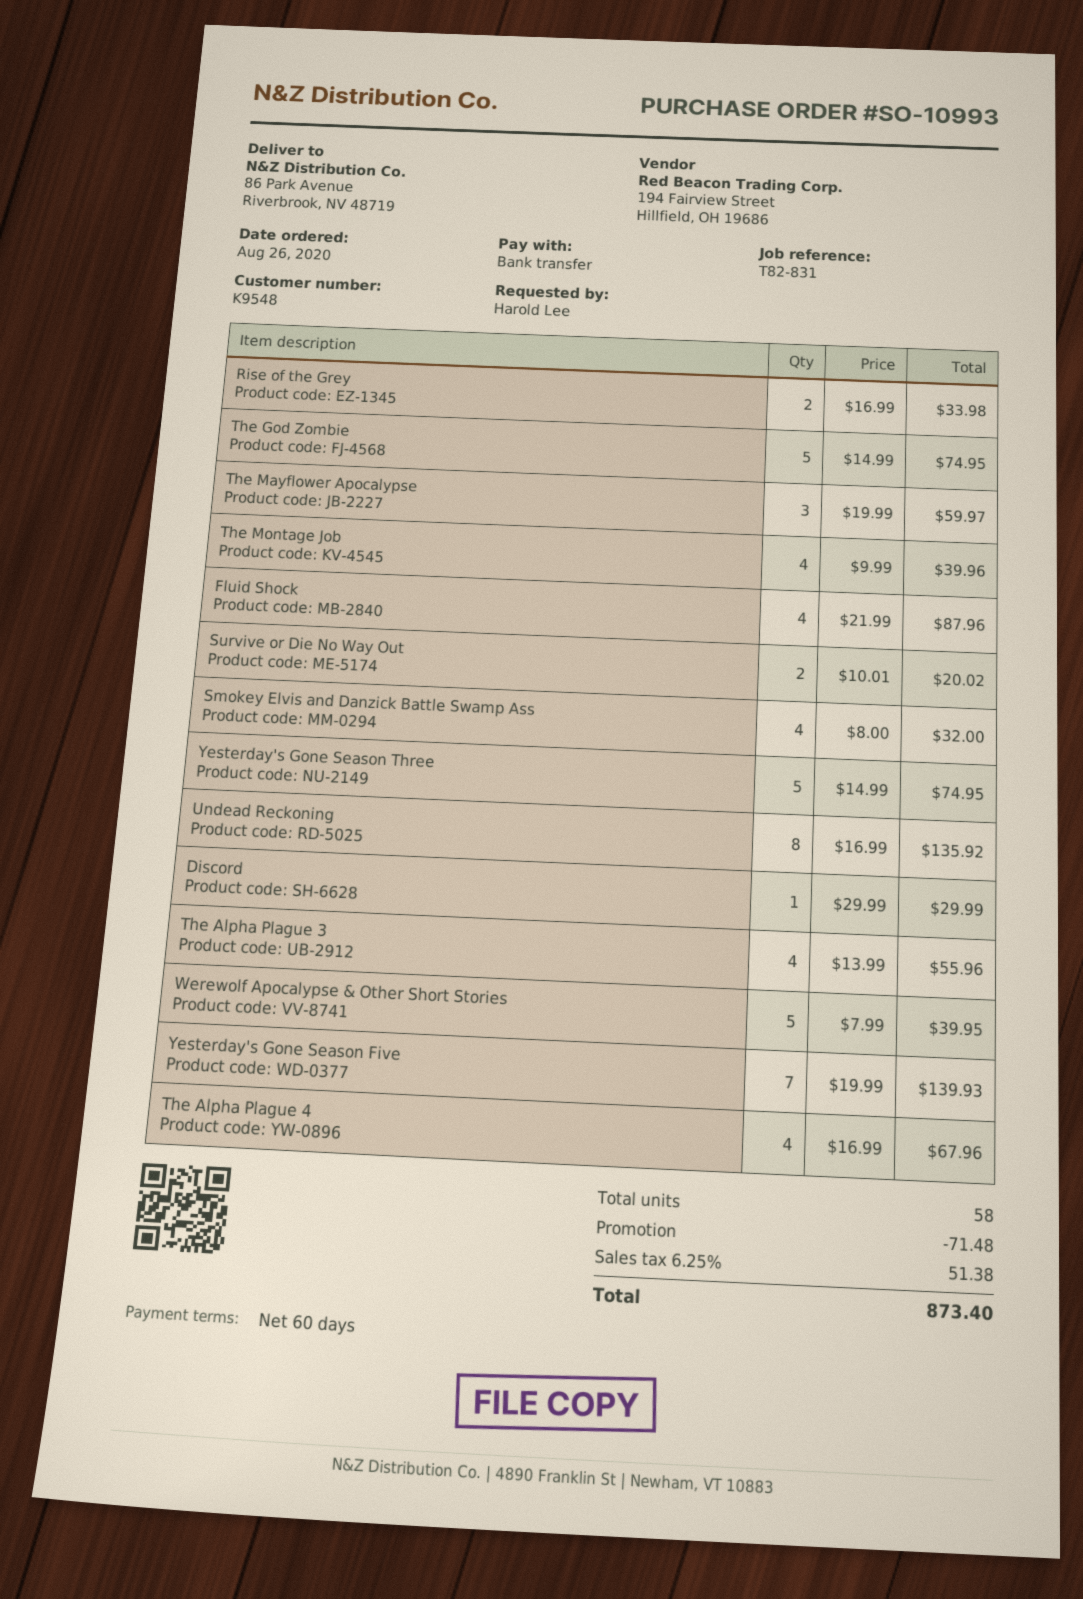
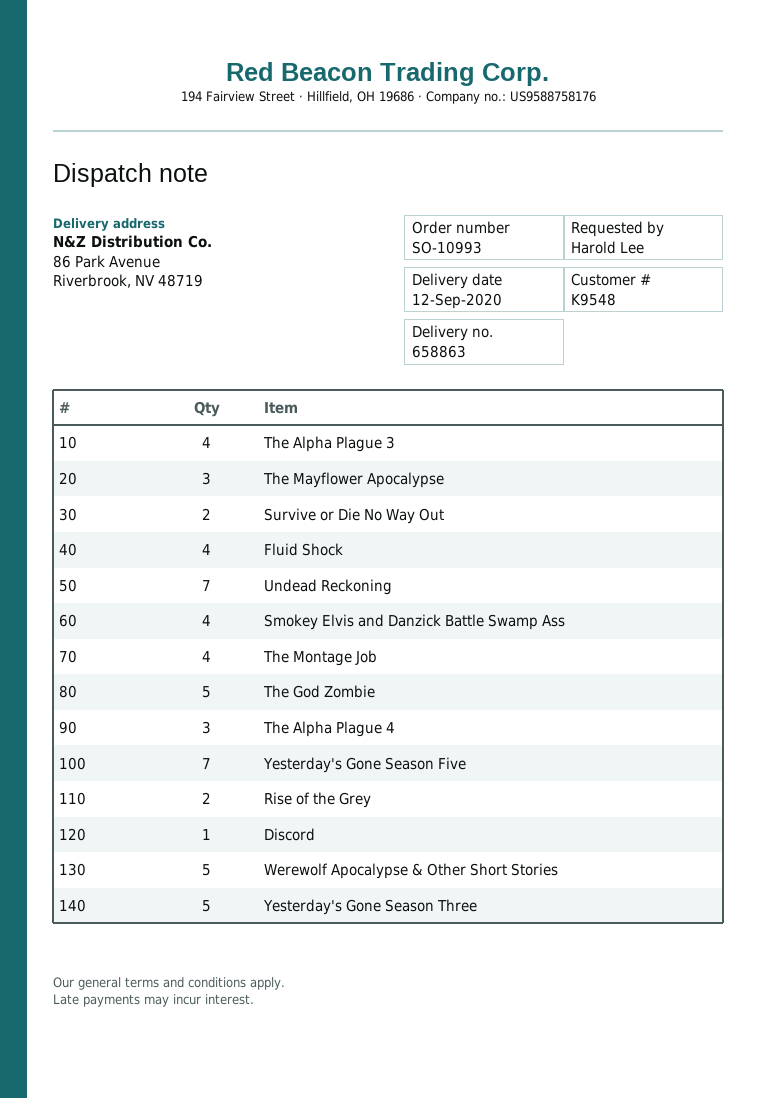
Undead Reckoning: 8 -> 7
The Alpha Plague 4: 4 -> 3

